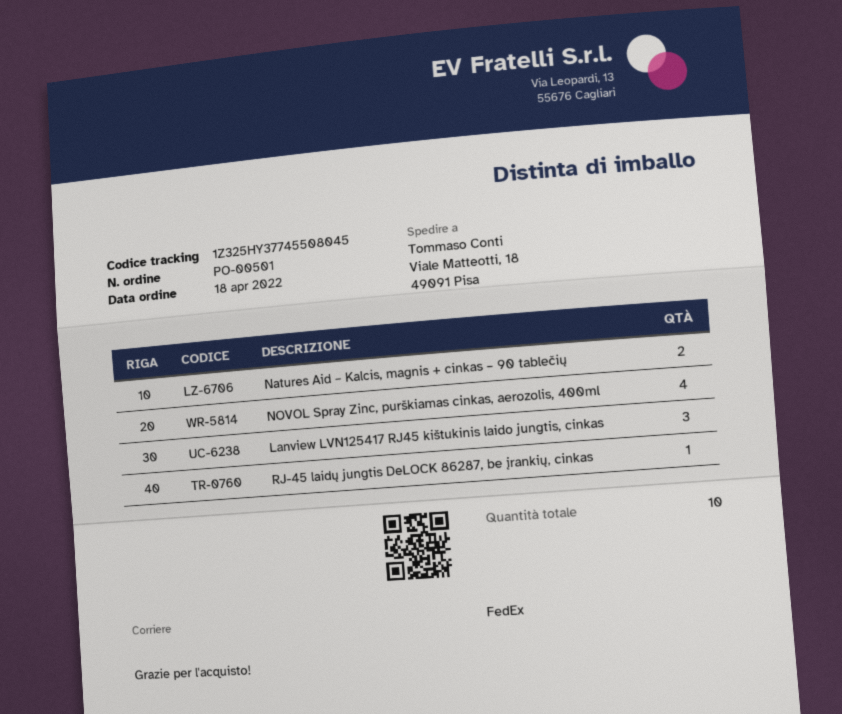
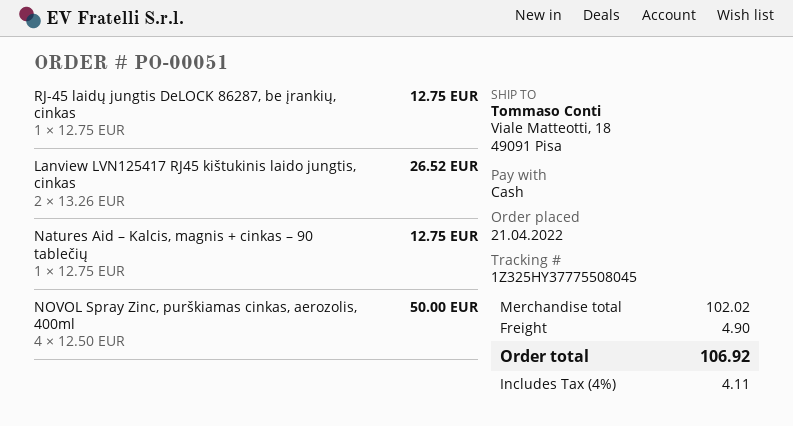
order number: PO-00501 -> PO-00051
order date: 2022-04-18 -> 2022-04-21
tracking number: 1Z325HY37745508045 -> 1Z325HY37775508045
Natures Aid – Kalcis, magnis + cinkas – 90 tablečių: 2 -> 1
Lanview LVN125417 RJ45 kištukinis laido jungtis, cinkas: 3 -> 2

